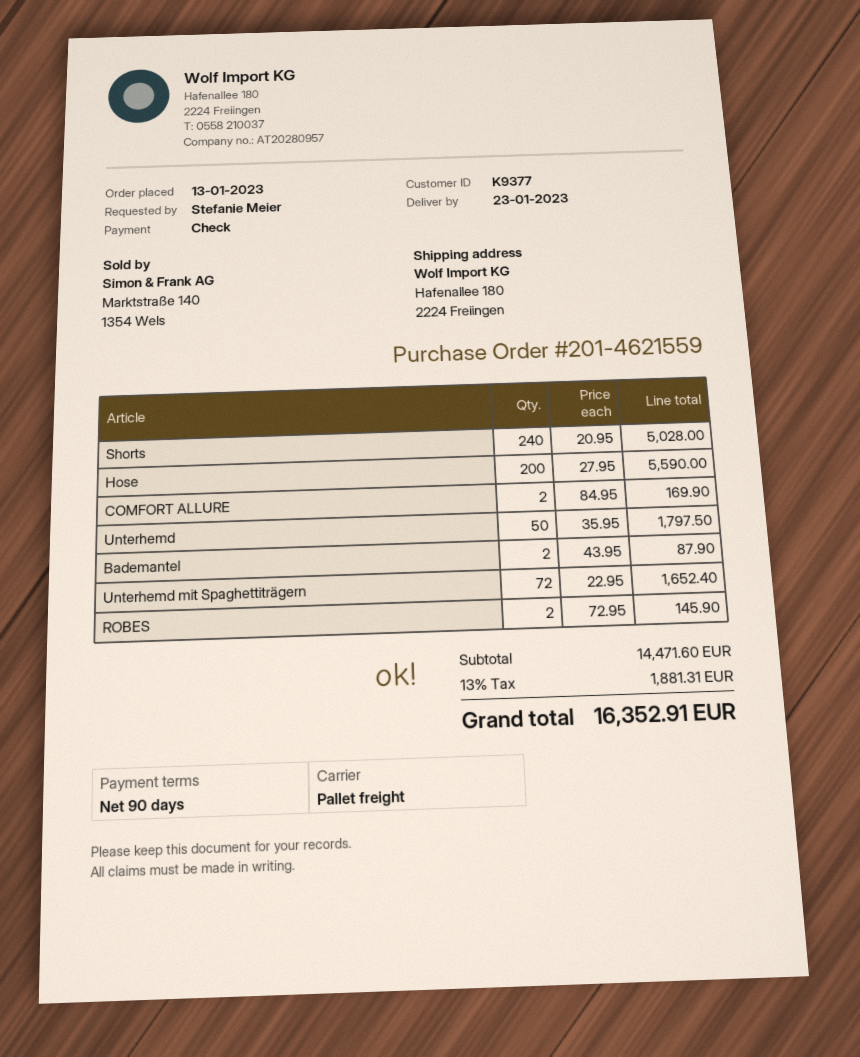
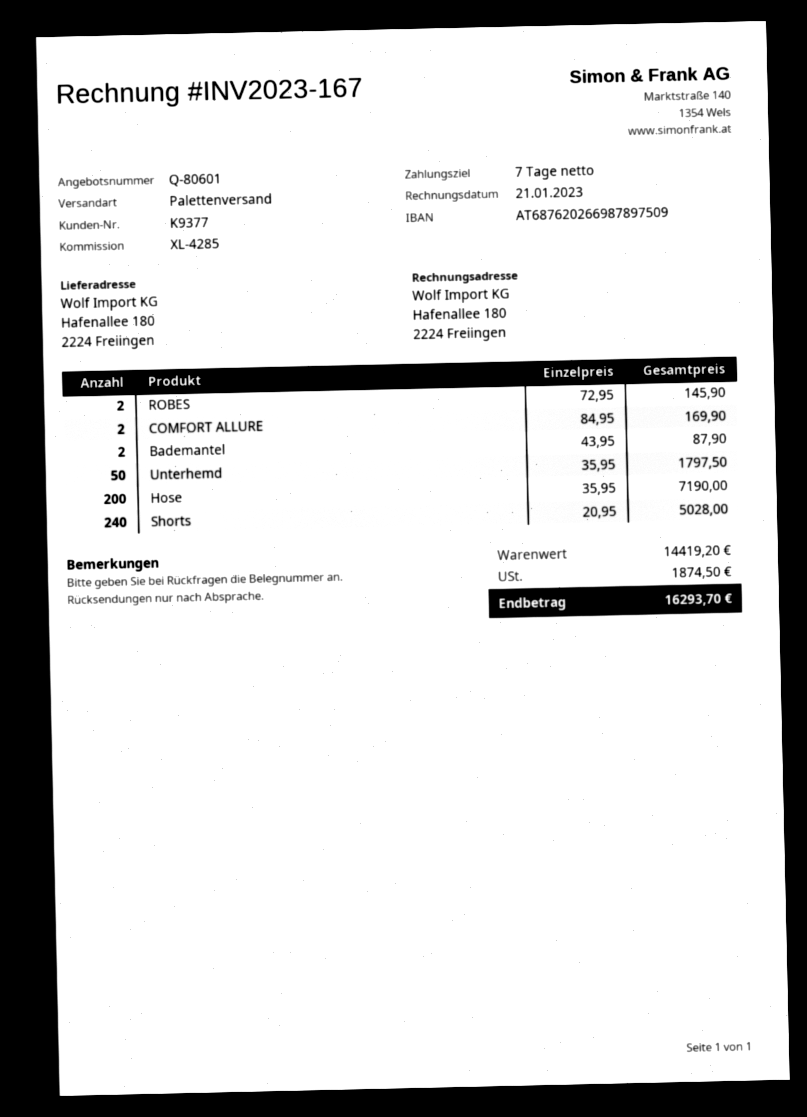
payment terms: 90 days -> 7 days
Hose: 200 x 27.95 = 5590.00 -> 200 x 35.95 = 7190.00
Unterhemd mit Spaghettiträgern: 72 x 22.95 = 1652.40 -> none
subtotal: 14471.60 -> 14419.20
tax: 1881.31 -> 1874.50
total: 16352.91 -> 16293.70

